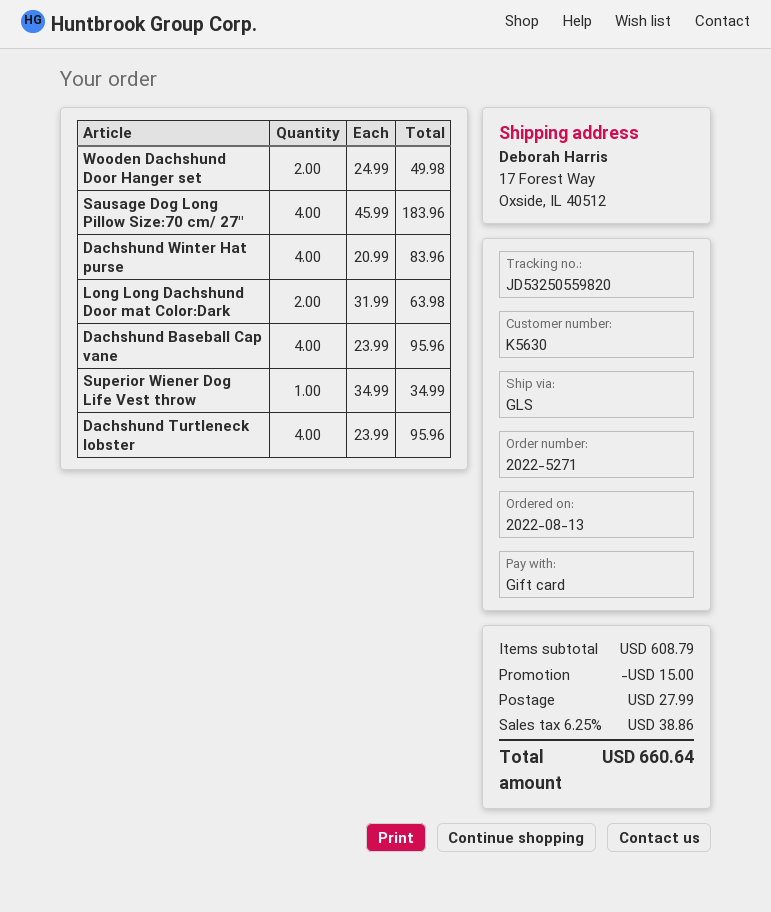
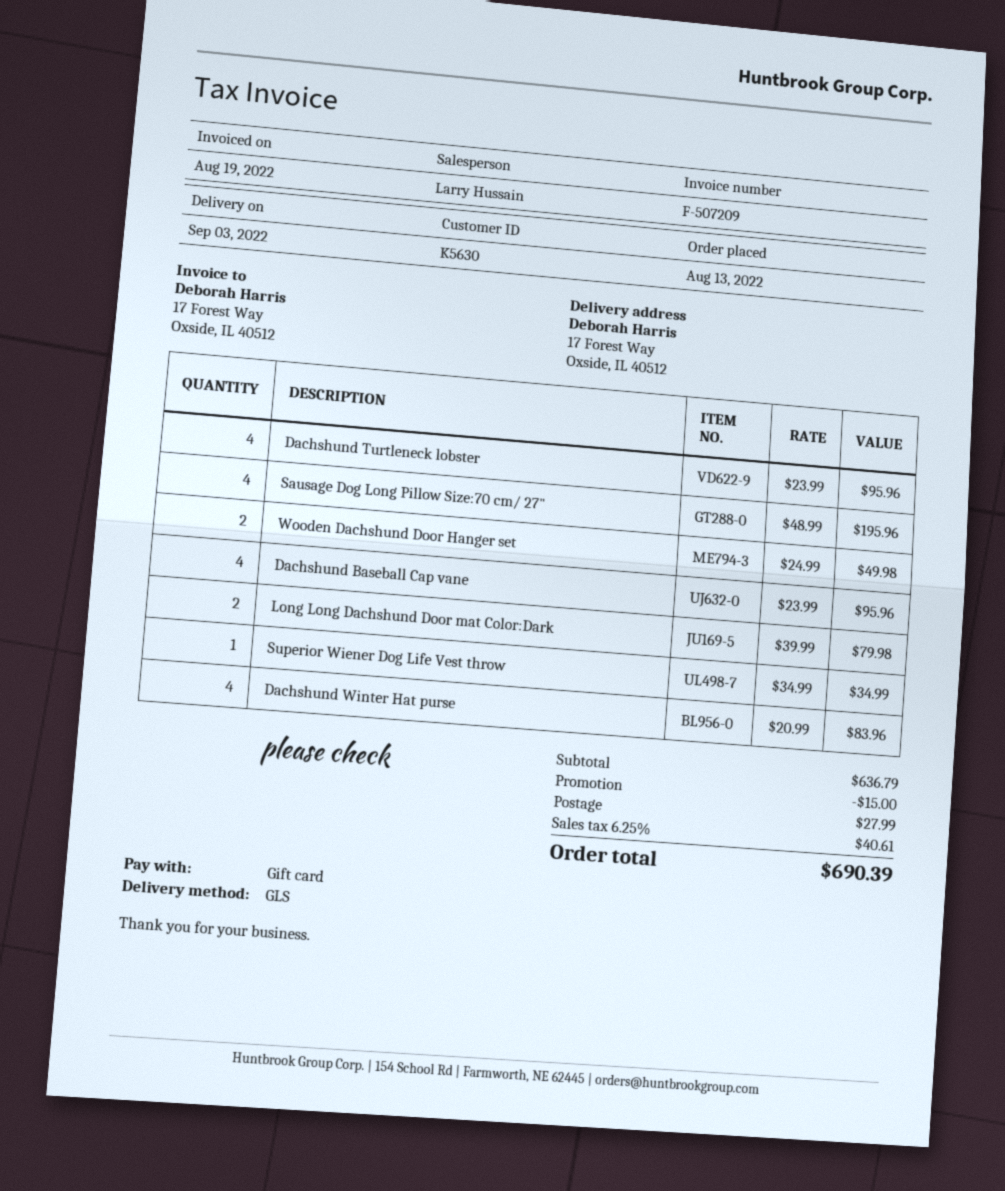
Sausage Dog Long Pillow Size:70 cm/ 27": 4 x 45.99 = 183.96 -> 4 x 48.99 = 195.96
Long Long Dachshund Door mat Color:Dark: 2 x 31.99 = 63.98 -> 2 x 39.99 = 79.98
subtotal: 608.79 -> 636.79
tax: 6.25% = 38.86 -> 6.25% = 40.61
total: 660.64 -> 690.39

